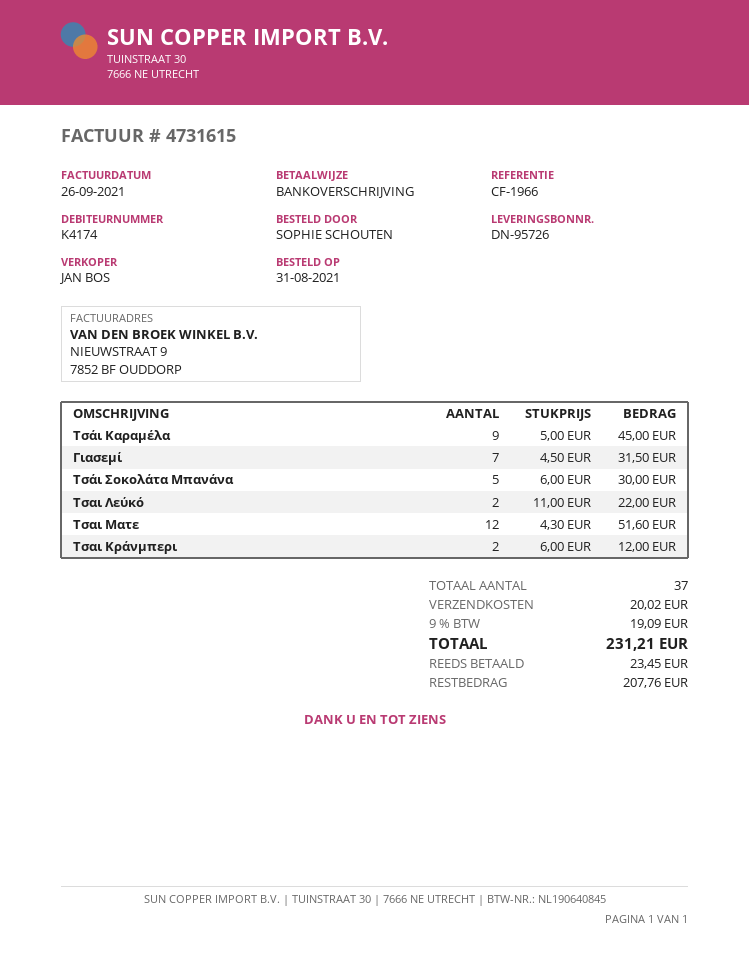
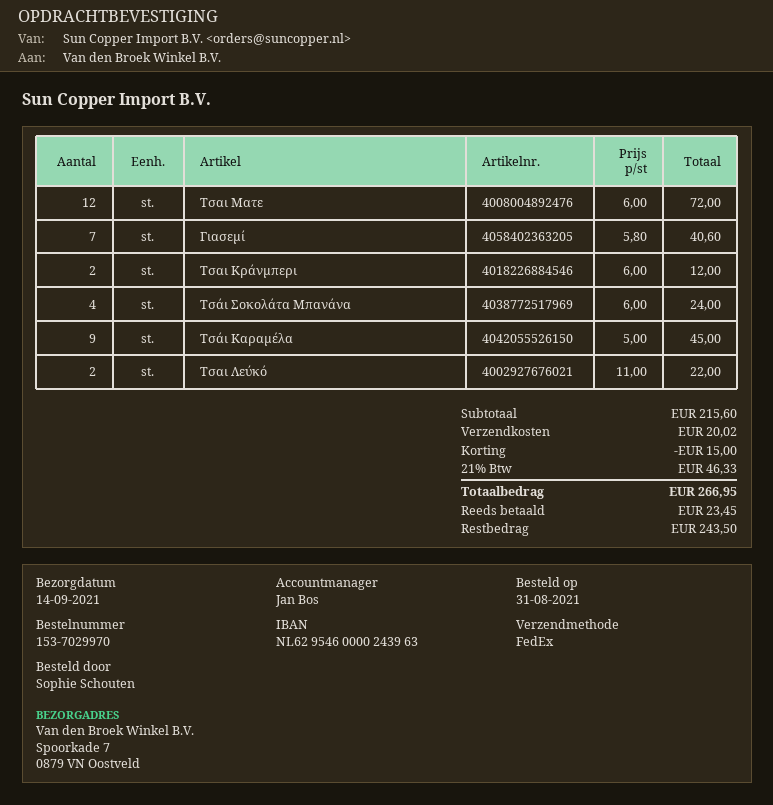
Γιασεμί: 7 x 4.50 = 31.50 -> 7 x 5.80 = 40.60
Τσάι Σοκολάτα Μπανάνα: 5 x 6.00 = 30.00 -> 4 x 6.00 = 24.00
Τσαι Ματε: 12 x 4.30 = 51.60 -> 12 x 6.00 = 72.00
discount: none -> 15.00
tax: 9% = 19.09 -> 21% = 46.33
total: 231.21 -> 266.95
balance: 207.76 -> 243.50

